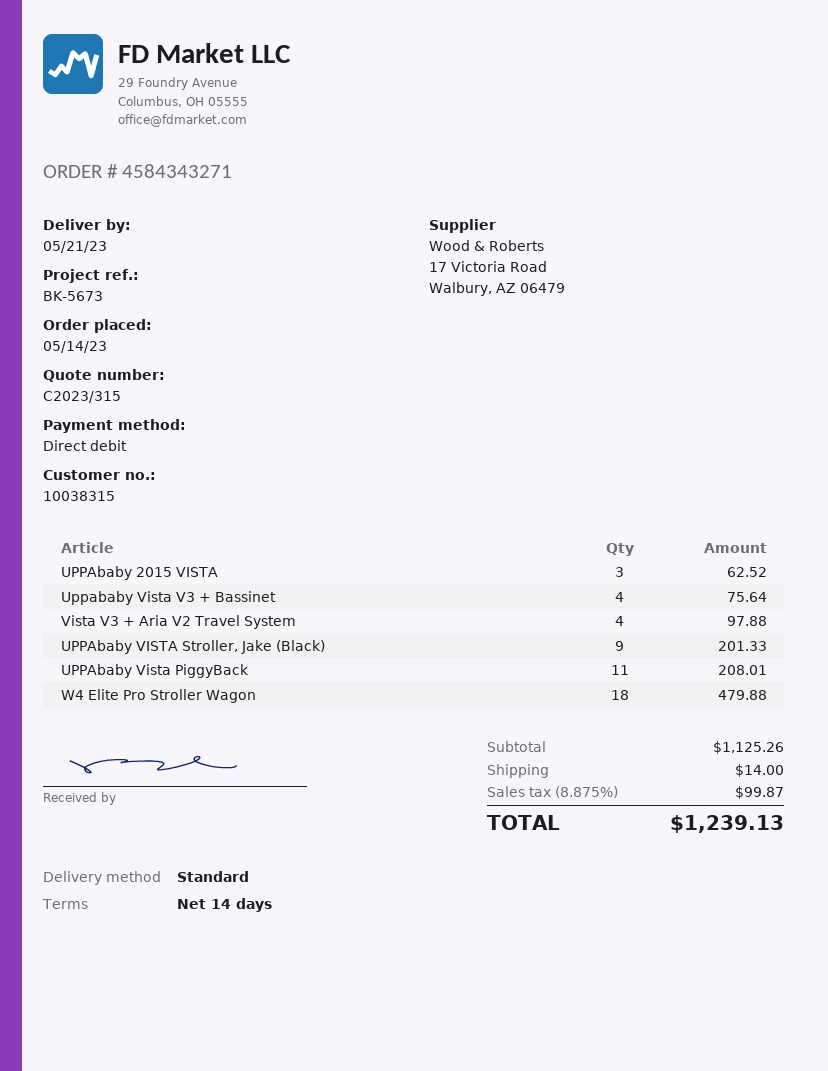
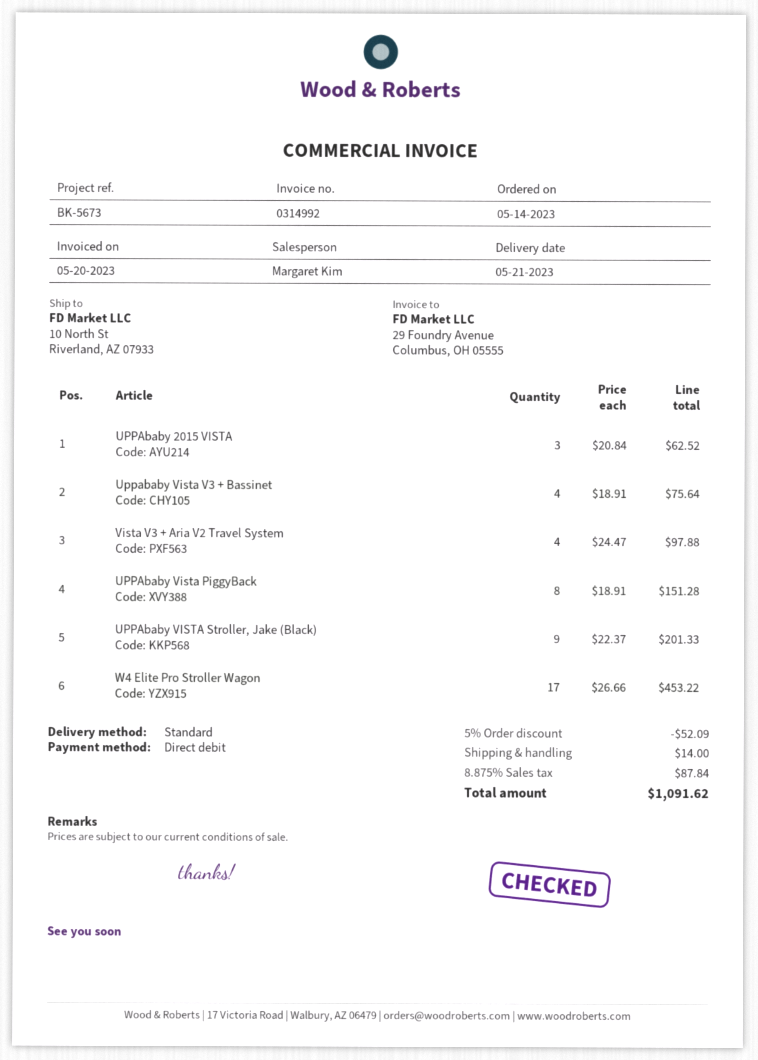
UPPAbaby Vista PiggyBack: 11 for 208.01 -> 8 for 151.28
W4 Elite Pro Stroller Wagon: 18 for 479.88 -> 17 for 453.22
discount: none -> 5% = 52.09
tax: 8.875% = 99.87 -> 8.875% = 87.84
total: 1239.13 -> 1091.62

